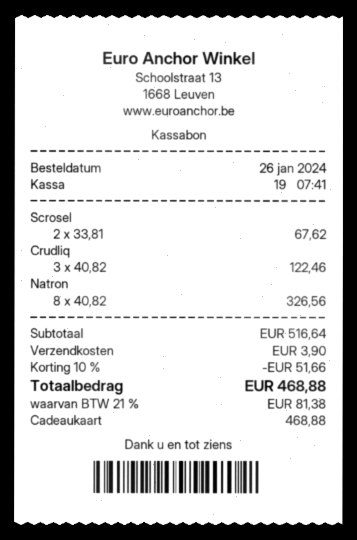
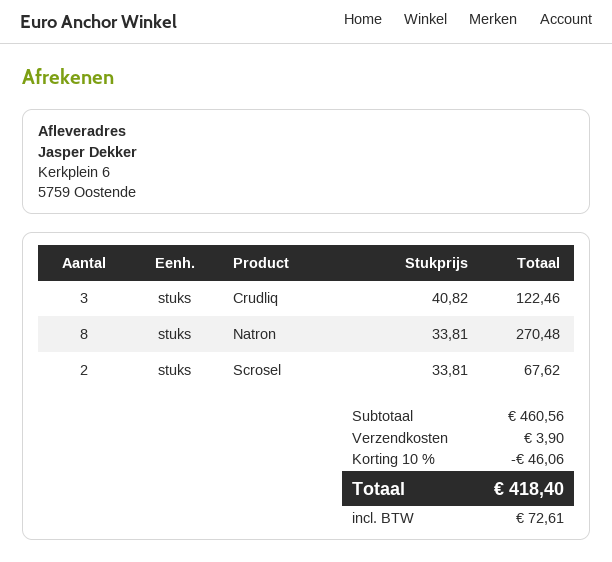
Natron: 8 x 40.82 = 326.56 -> 8 x 33.81 = 270.48
subtotal: 516.64 -> 460.56
discount: 10% = 51.66 -> 10% = 46.06
tax: 81.38 -> 72.61
total: 468.88 -> 418.40

